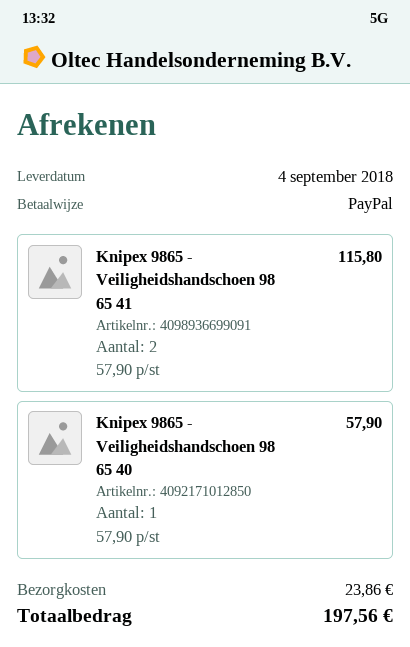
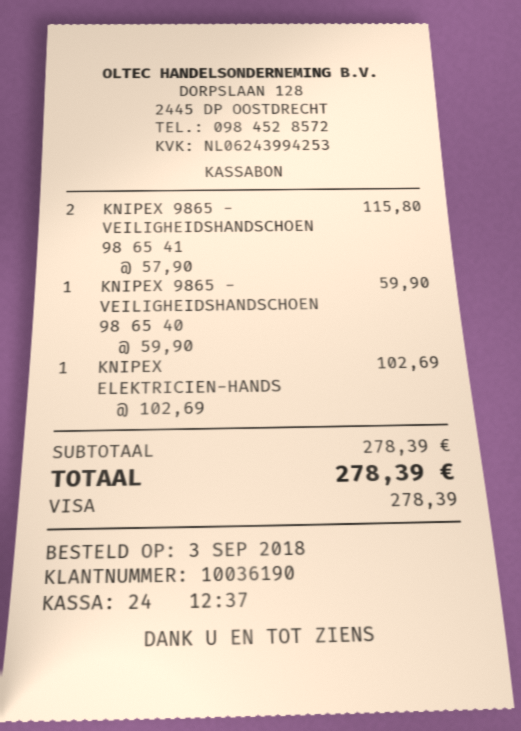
payment method: PayPal -> Visa
Knipex 9865 - Veiligheidshandschoen 98 65 40: 1 x 57.90 = 57.90 -> 1 x 59.90 = 59.90
KNIPEX ELEKTRICIEN-HANDS: none -> 1 x 102.69 = 102.69
shipping: 23.86 -> none
total: 197.56 -> 278.39

